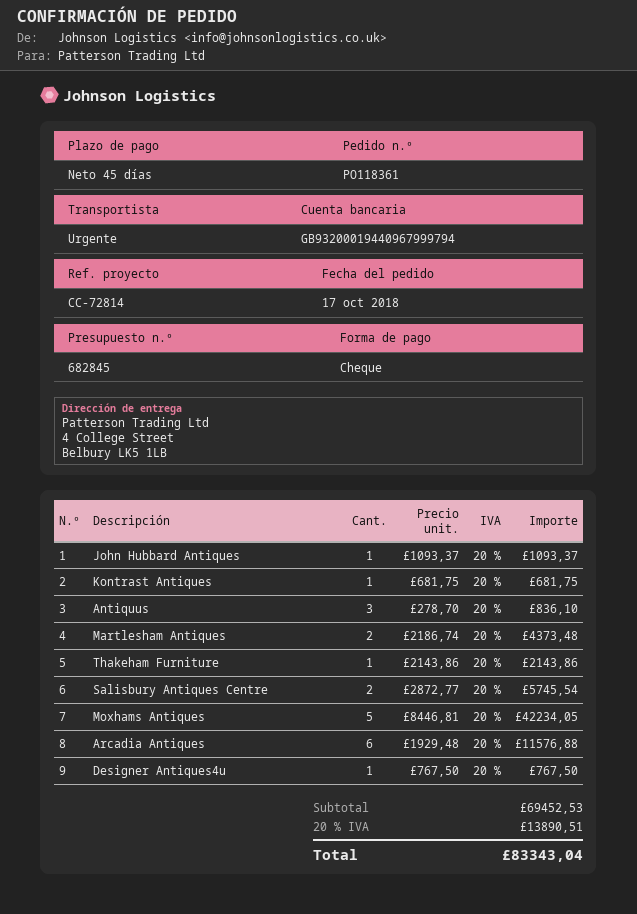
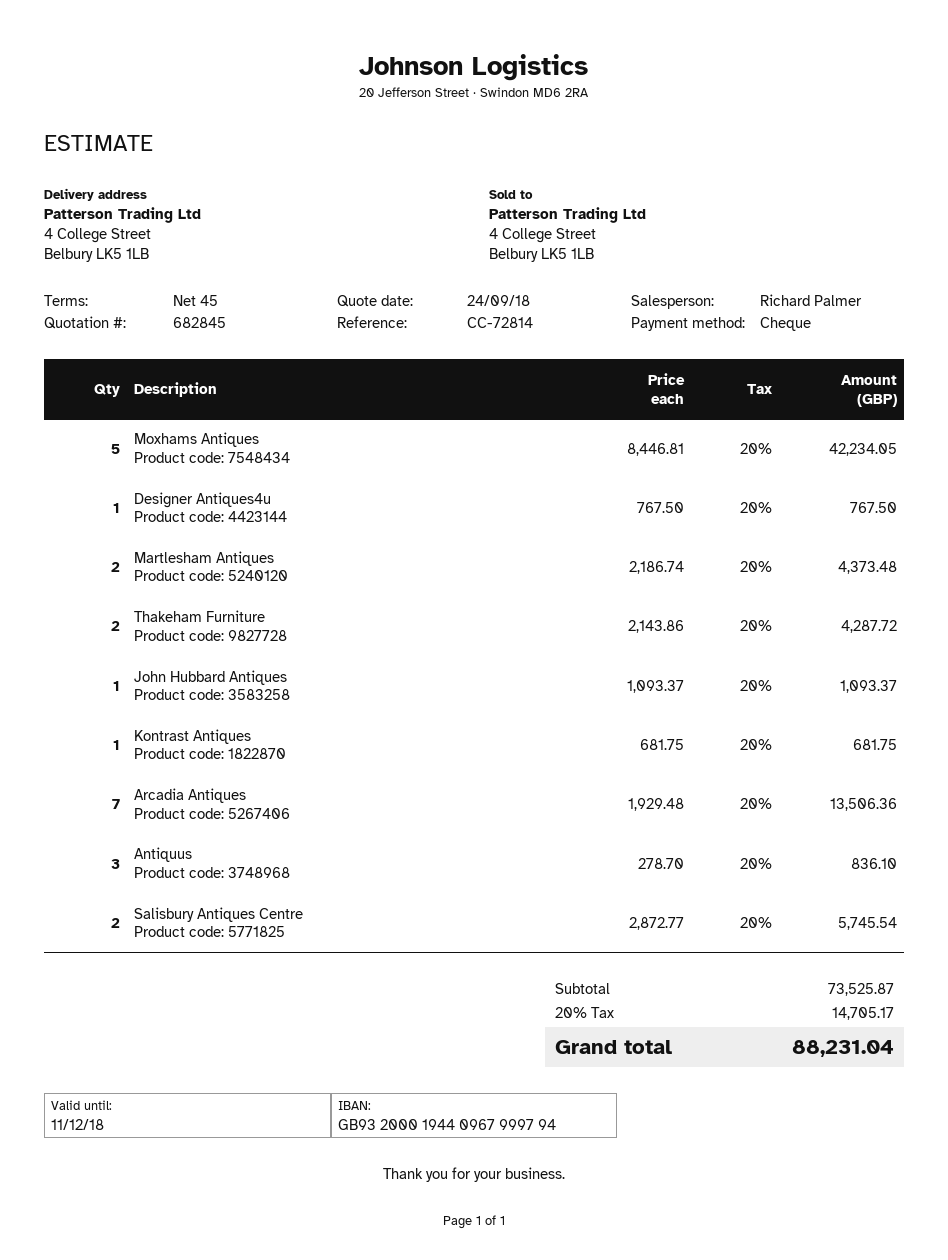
Thakeham Furniture: 1 x 2143.86 = 2143.86 -> 2 x 2143.86 = 4287.72
Arcadia Antiques: 6 x 1929.48 = 11576.88 -> 7 x 1929.48 = 13506.36
subtotal: 69452.53 -> 73525.87
tax: 20% = 13890.51 -> 20% = 14705.17
total: 83343.04 -> 88231.04

